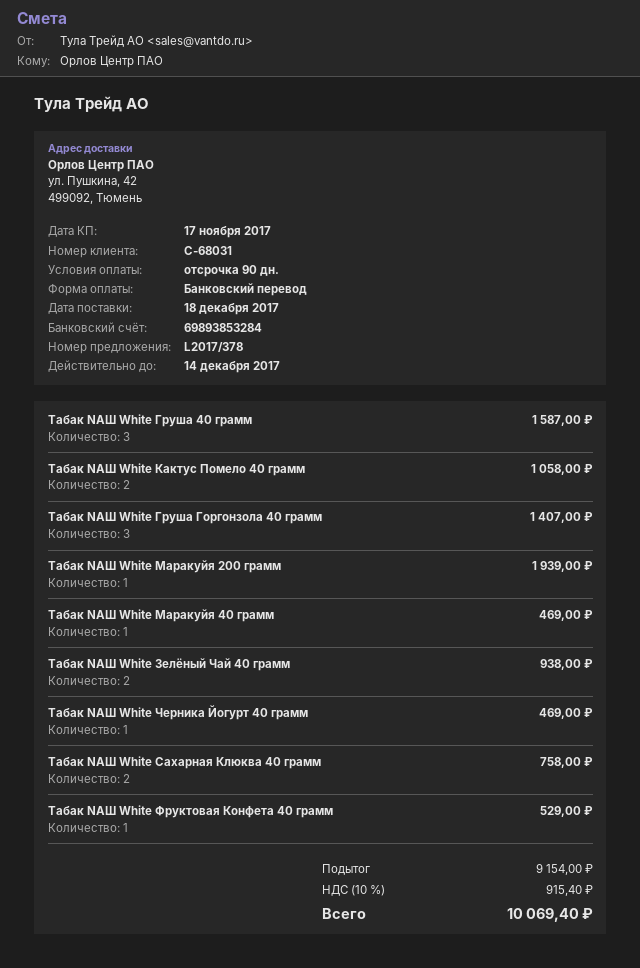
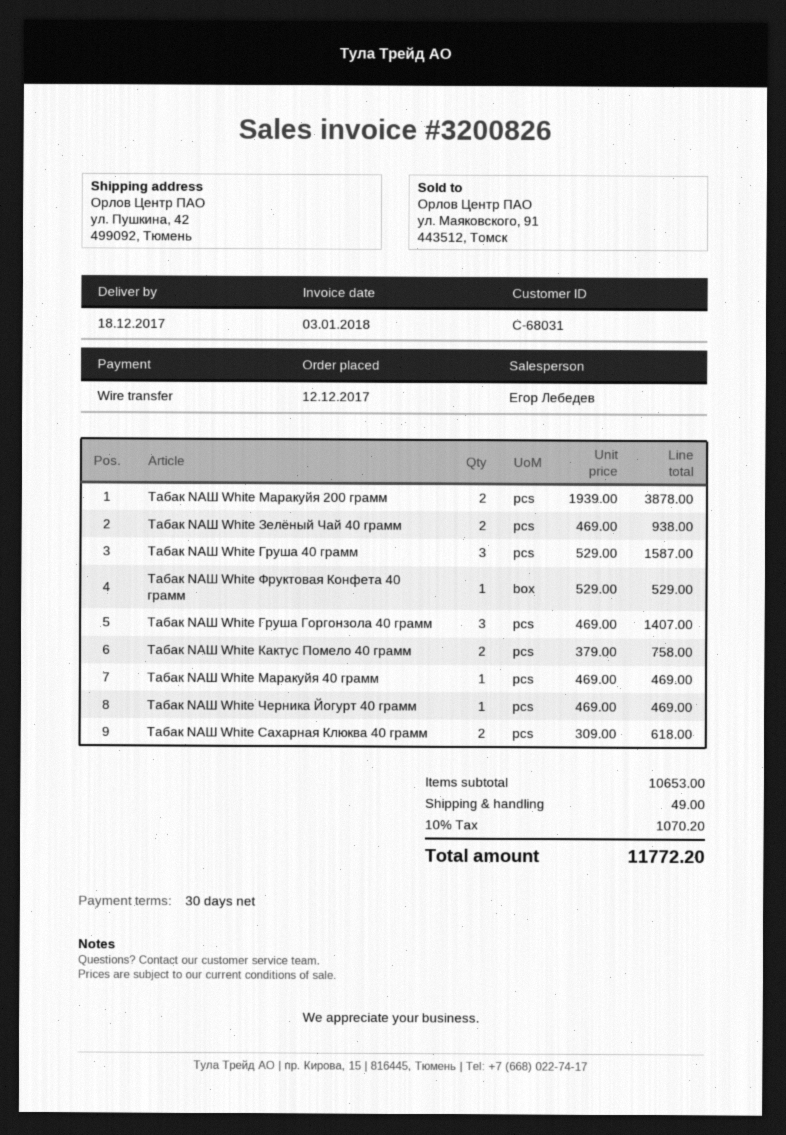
payment terms: 90 days -> 30 days
Табак NАШ White Кактус Помело 40 грамм: 2 for 1058.00 -> 2 for 758.00
Табак NАШ White Маракуйя 200 грамм: 1 for 1939.00 -> 2 for 3878.00
Табак NАШ White Сахарная Клюква 40 грамм: 2 for 758.00 -> 2 for 618.00
subtotal: 9154.00 -> 10653.00
shipping: none -> 49.00
tax: 10% = 915.40 -> 10% = 1070.20
total: 10069.40 -> 11772.20

